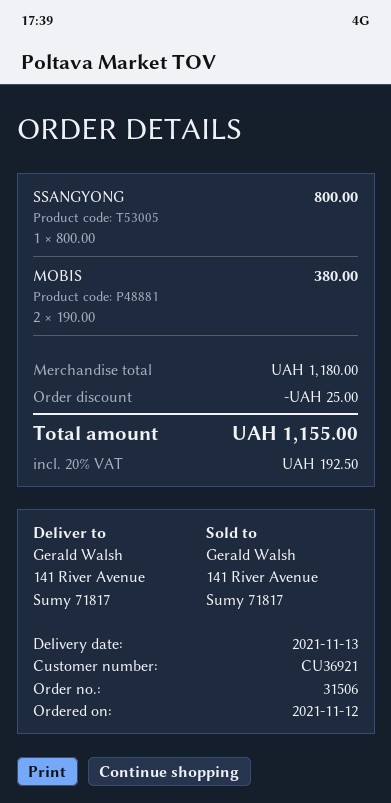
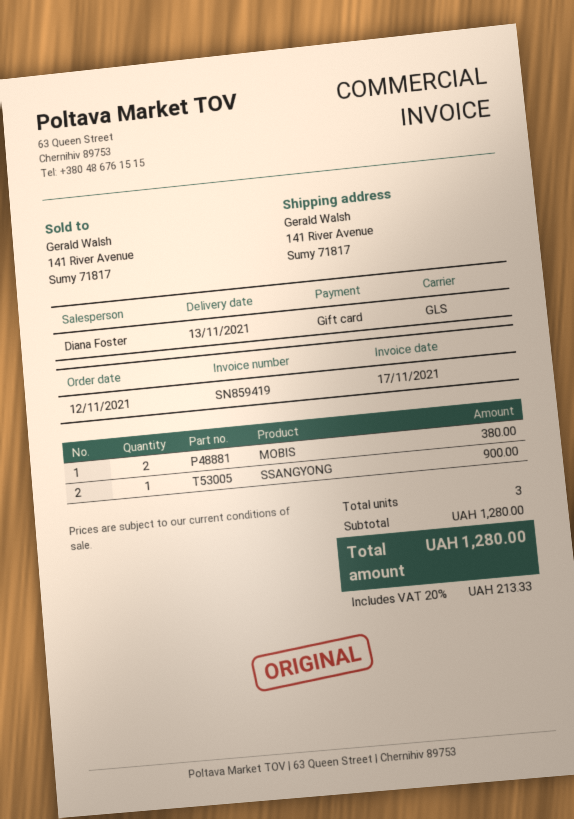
SSANGYONG: 1 for 800.00 -> 1 for 900.00
subtotal: 1180.00 -> 1280.00
discount: 25.00 -> none
tax: 20% = 192.50 -> 20% = 213.33
total: 1155.00 -> 1280.00

